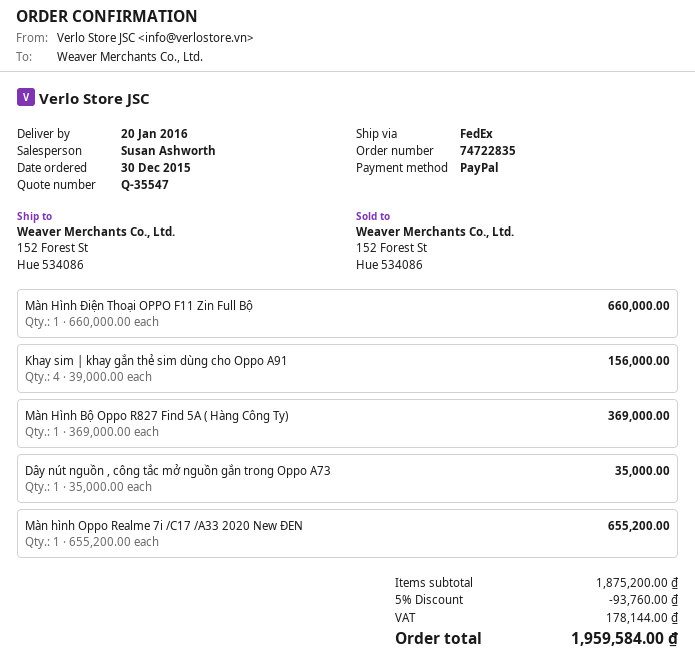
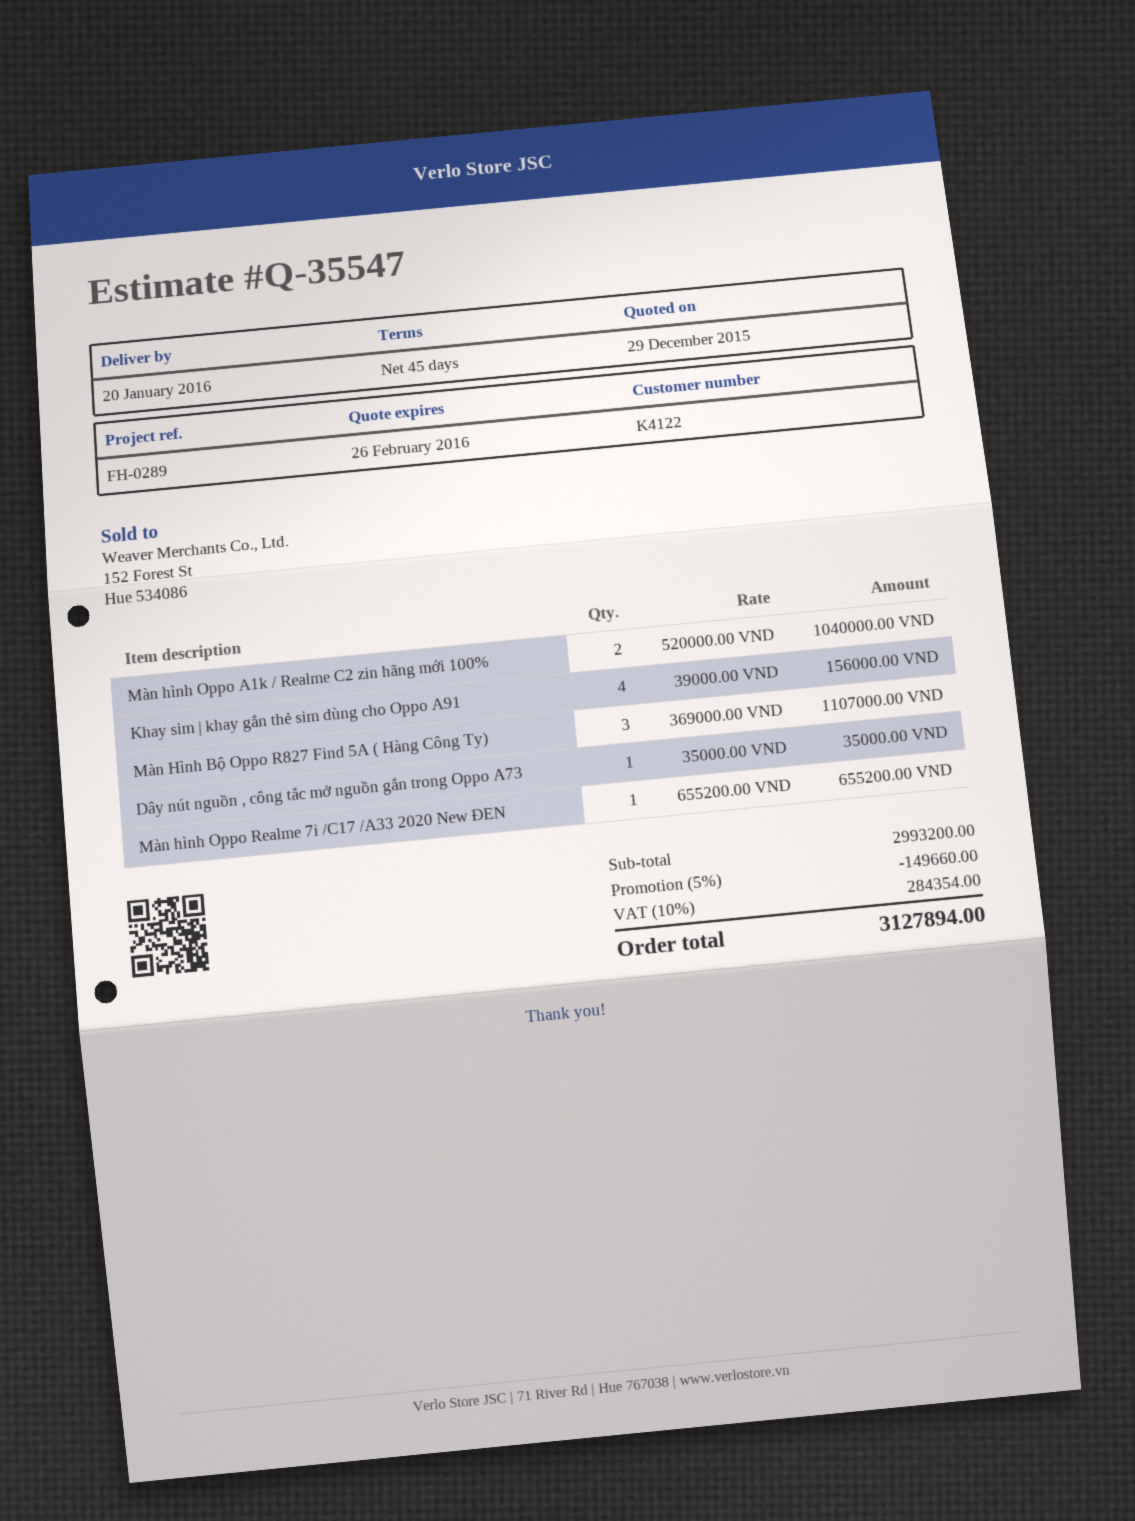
Màn Hình Điện Thoại OPPO F11 Zin Full Bộ: 1 x 660000.00 = 660000.00 -> none
Màn Hình Bộ Oppo R827 Find 5A ( Hàng Công Ty): 1 x 369000.00 = 369000.00 -> 3 x 369000.00 = 1107000.00
Màn hình Oppo A1k / Realme C2 zin hãng mới 100%: none -> 2 x 520000.00 = 1040000.00
subtotal: 1875200.00 -> 2993200.00
discount: 5% = 93760.00 -> 5% = 149660.00
tax: 178144.00 -> 284354.00
total: 1959584.00 -> 3127894.00

